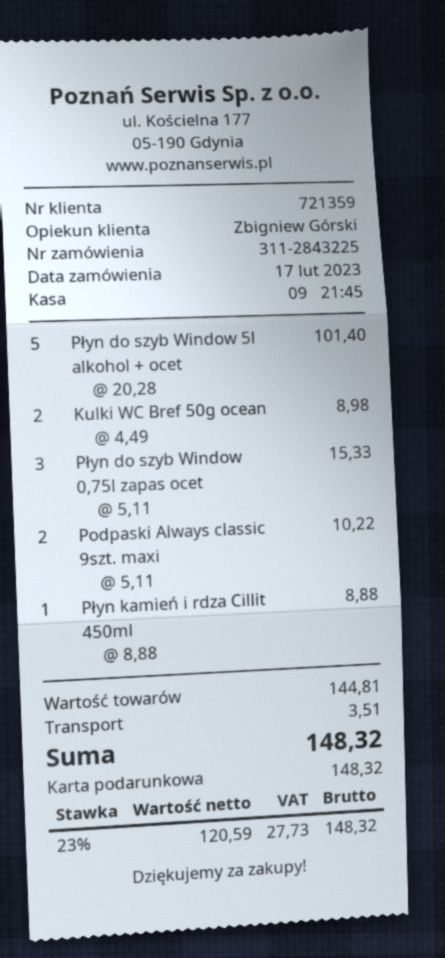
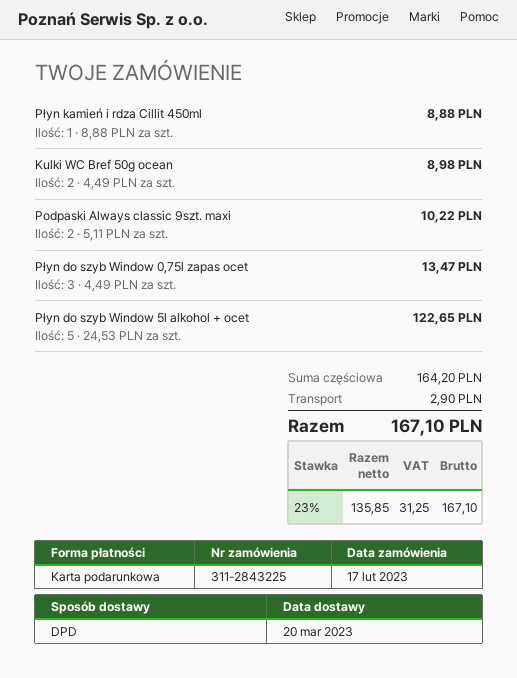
Płyn do szyb Window 5l alkohol + ocet: 5 x 20.28 = 101.40 -> 5 x 24.53 = 122.65
Płyn do szyb Window 0,75l zapas ocet: 3 x 5.11 = 15.33 -> 3 x 4.49 = 13.47
subtotal: 144.81 -> 164.20
shipping: 3.51 -> 2.90
net: 120.59 -> 135.85
tax: 23% = 27.73 -> 23% = 31.25
total: 148.32 -> 167.10

